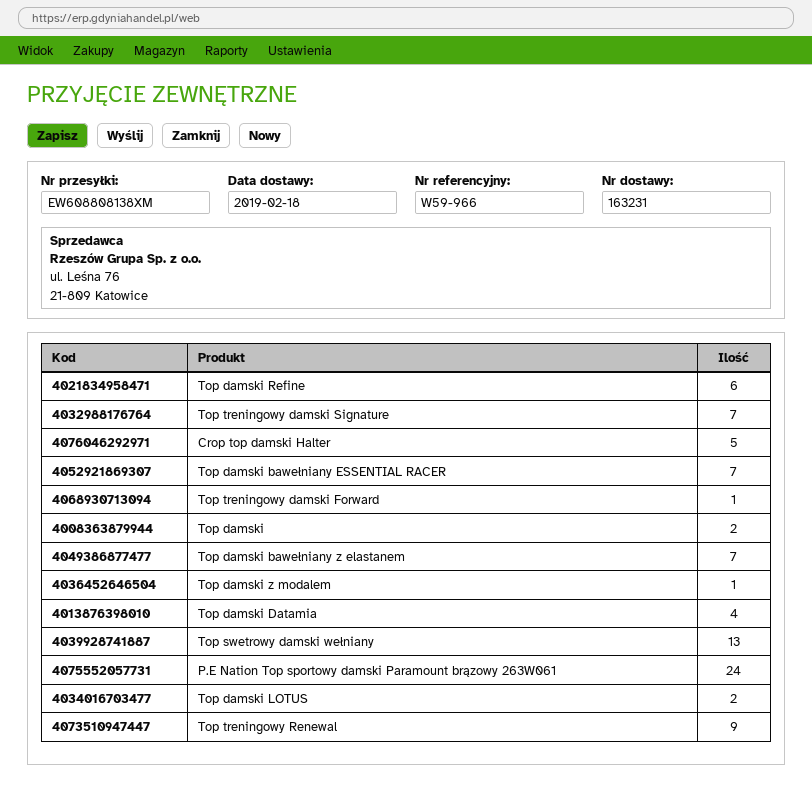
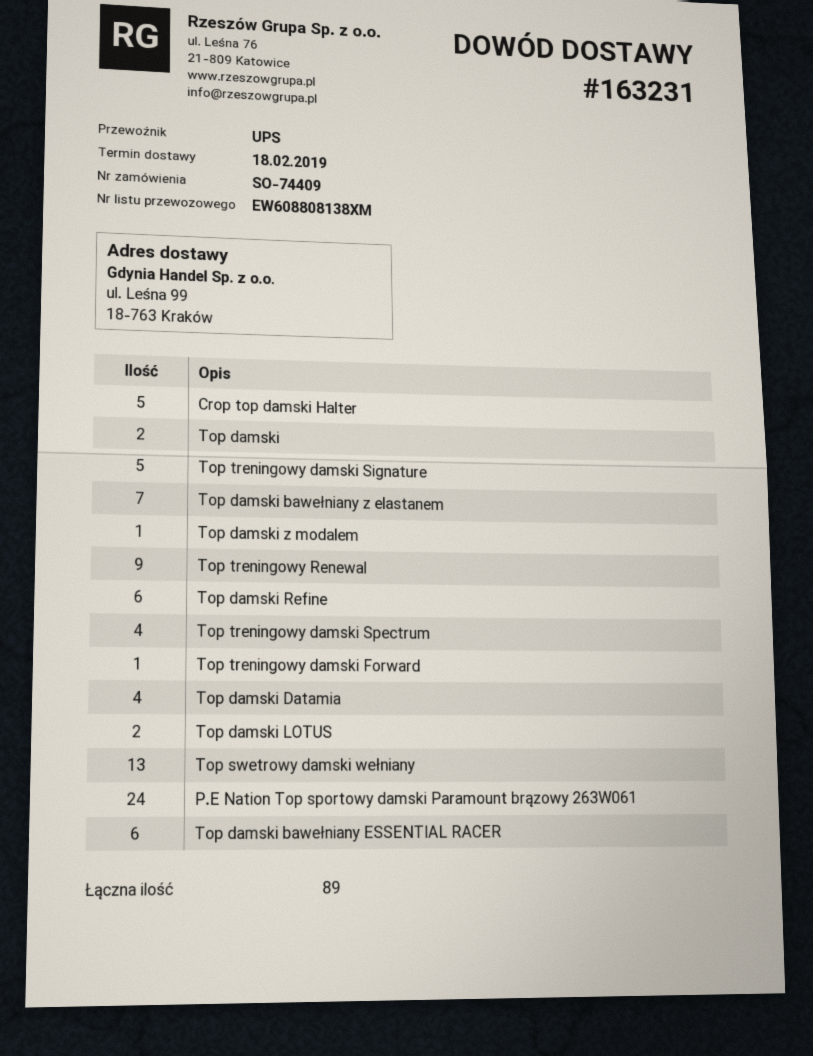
Top treningowy damski Signature: 7 -> 5
Top damski bawełniany ESSENTIAL RACER: 7 -> 6
Top treningowy damski Spectrum: none -> 4

